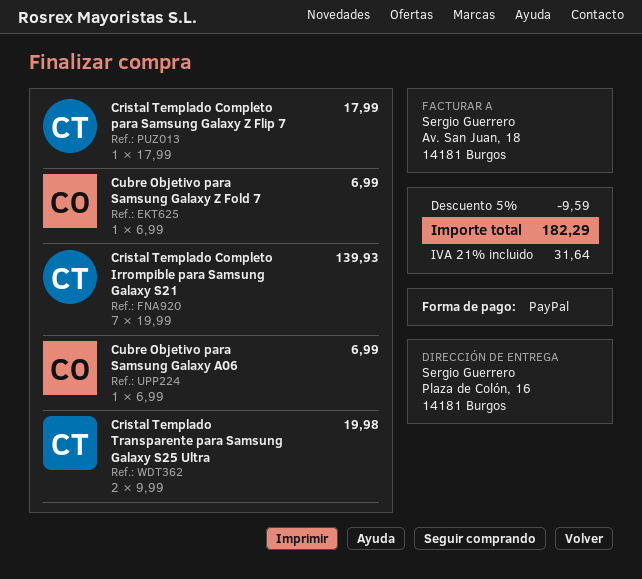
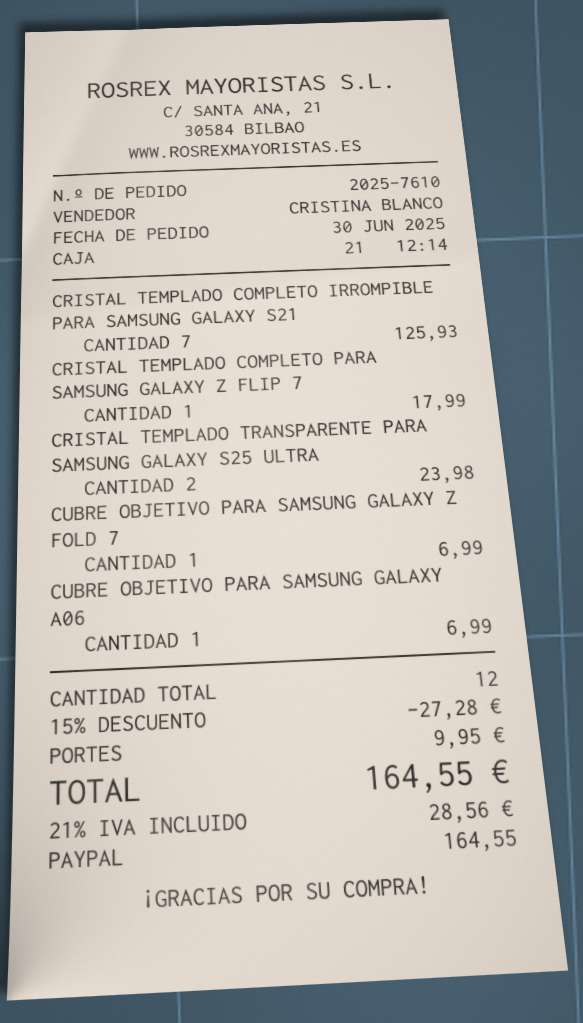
Cristal Templado Completo Irrompible para Samsung Galaxy S21: 7 for 139.93 -> 7 for 125.93
Cristal Templado Transparente para Samsung Galaxy S25 Ultra: 2 for 19.98 -> 2 for 23.98
discount: 5% = 9.59 -> 15% = 27.28
shipping: none -> 9.95
tax: 21% = 31.64 -> 21% = 28.56
total: 182.29 -> 164.55

